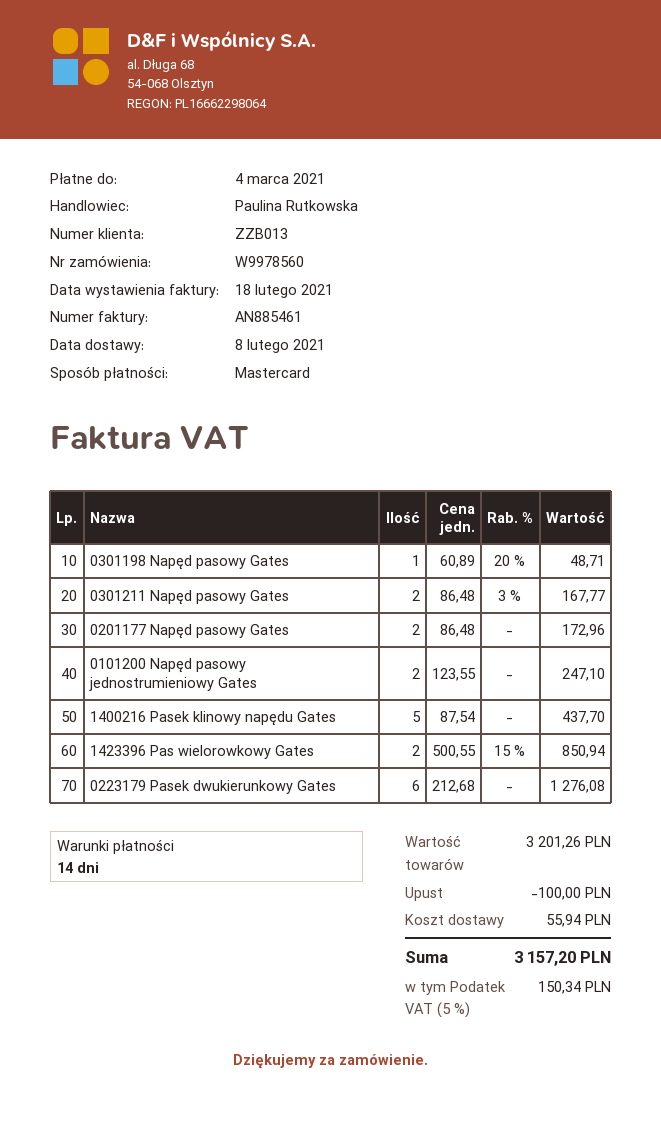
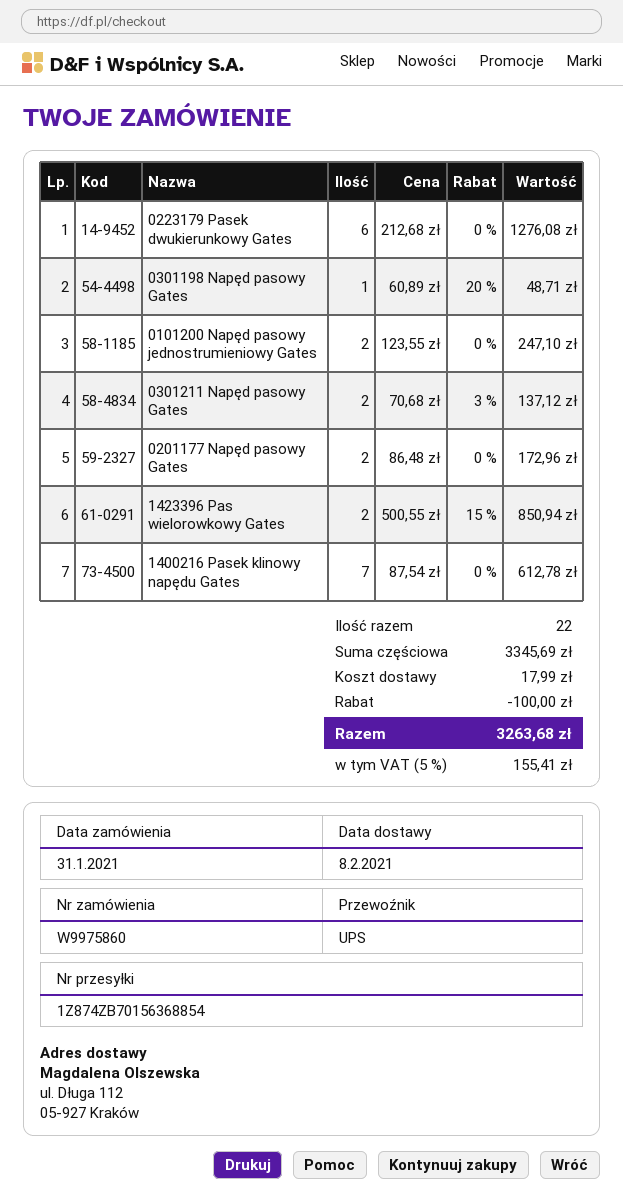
order number: W9978560 -> W9975860
0301211 Napęd pasowy Gates: 2 x 86.48 - 3% = 167.77 -> 2 x 70.68 - 3% = 137.12
1400216 Pasek klinowy napędu Gates: 5 x 87.54 = 437.70 -> 7 x 87.54 = 612.78
subtotal: 3201.26 -> 3345.69
shipping: 55.94 -> 17.99
tax: 5% = 150.34 -> 5% = 155.41
total: 3157.20 -> 3263.68

